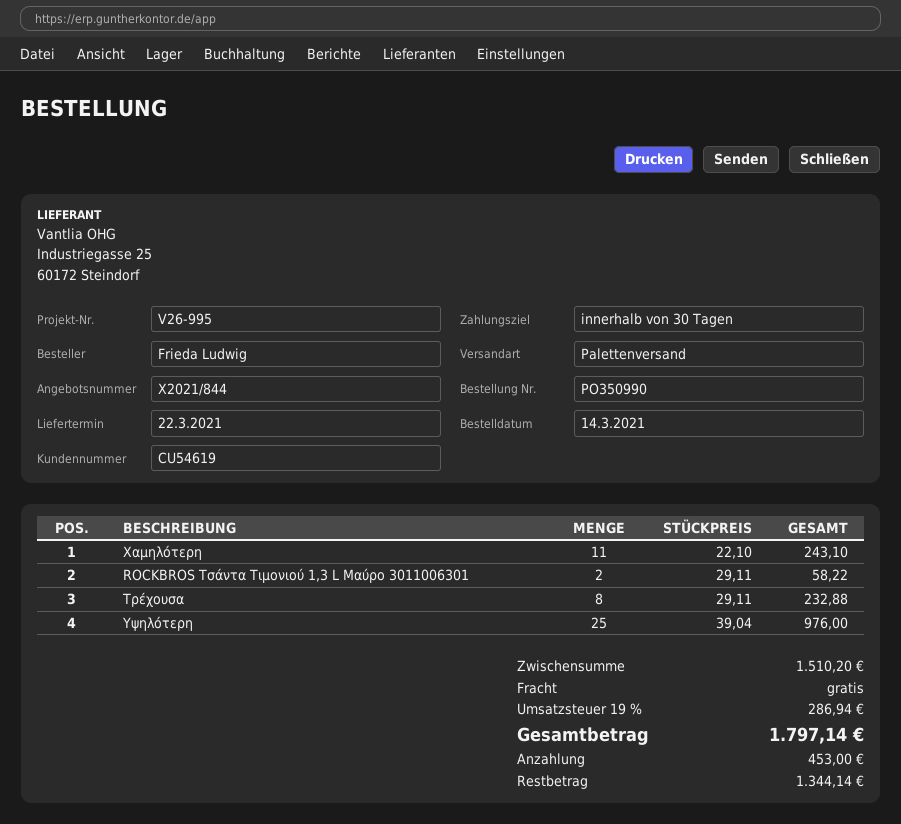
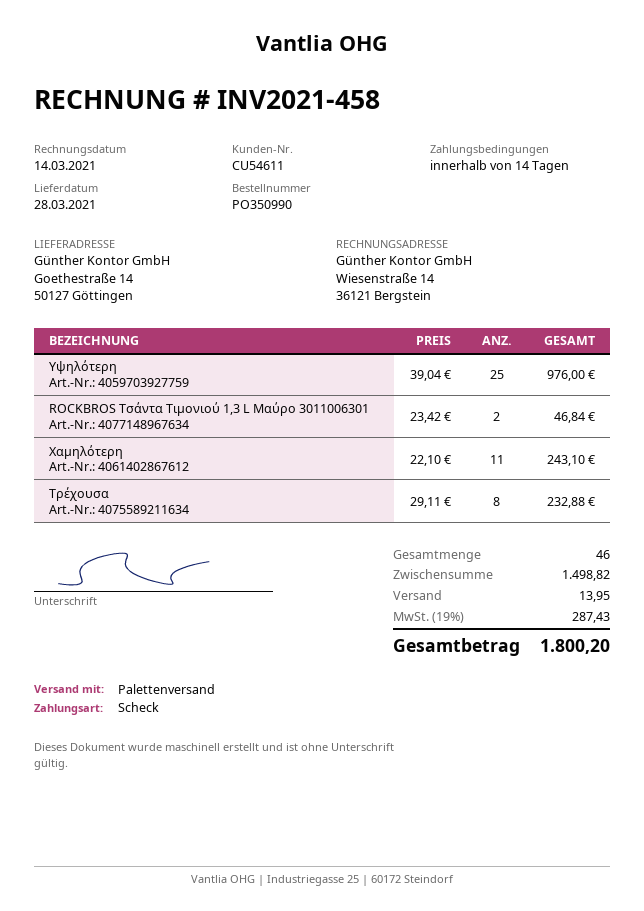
delivery date: 2021-03-22 -> 2021-03-28
payment terms: 30 days -> 14 days
customer number: CU54619 -> CU54611
ROCKBROS Τσάντα Τιμονιού 1,3 L Μαύρο 3011006301: 2 x 29.11 = 58.22 -> 2 x 23.42 = 46.84
subtotal: 1510.20 -> 1498.82
shipping: 0.00 -> 13.95
tax: 19% = 286.94 -> 19% = 287.43
total: 1797.14 -> 1800.20

